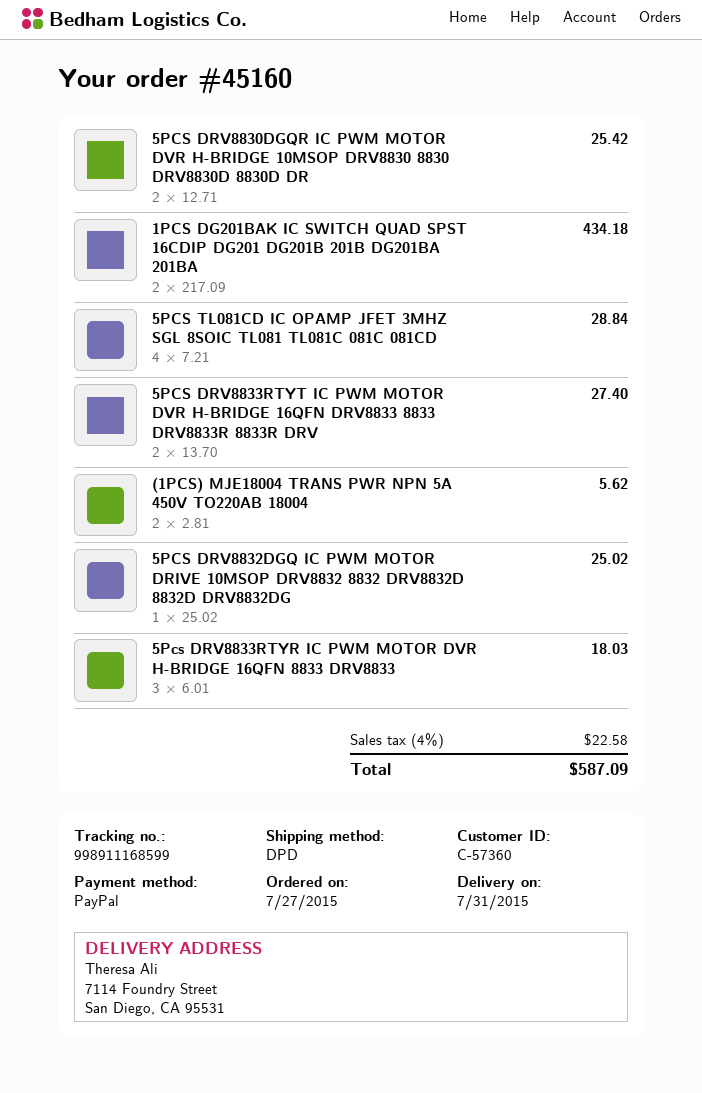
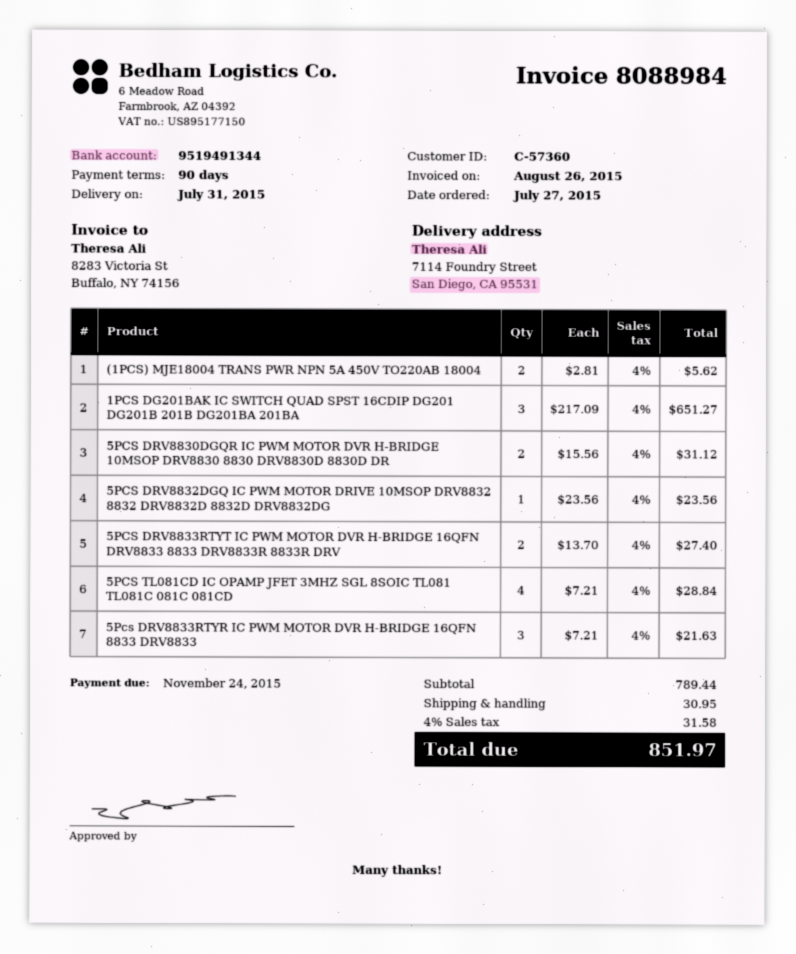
5PCS DRV8830DGQR IC PWM MOTOR DVR H-BRIDGE 10MSOP DRV8830 8830 DRV8830D 8830D DR: 2 x 12.71 = 25.42 -> 2 x 15.56 = 31.12
1PCS DG201BAK IC SWITCH QUAD SPST 16CDIP DG201 DG201B 201B DG201BA 201BA: 2 x 217.09 = 434.18 -> 3 x 217.09 = 651.27
5PCS DRV8832DGQ IC PWM MOTOR DRIVE 10MSOP DRV8832 8832 DRV8832D 8832D DRV8832DG: 1 x 25.02 = 25.02 -> 1 x 23.56 = 23.56
5Pcs DRV8833RTYR IC PWM MOTOR DVR H-BRIDGE 16QFN 8833 DRV8833: 3 x 6.01 = 18.03 -> 3 x 7.21 = 21.63
shipping: none -> 30.95
tax: 4% = 22.58 -> 4% = 31.58
total: 587.09 -> 851.97

